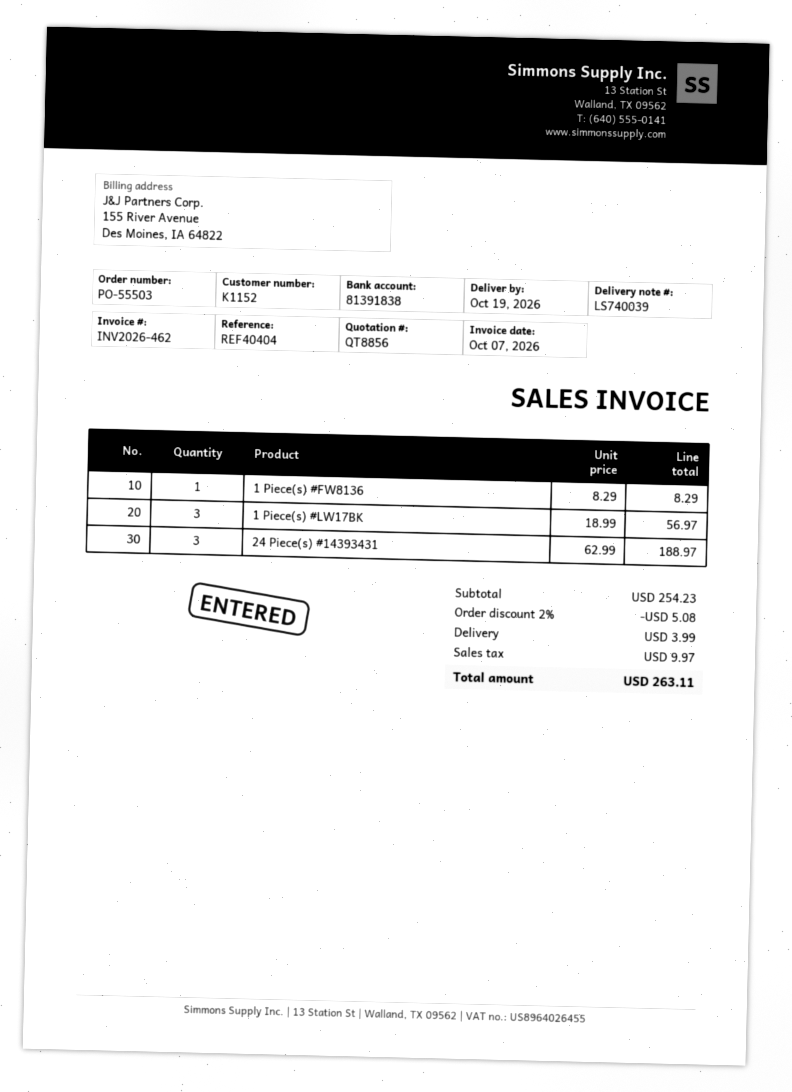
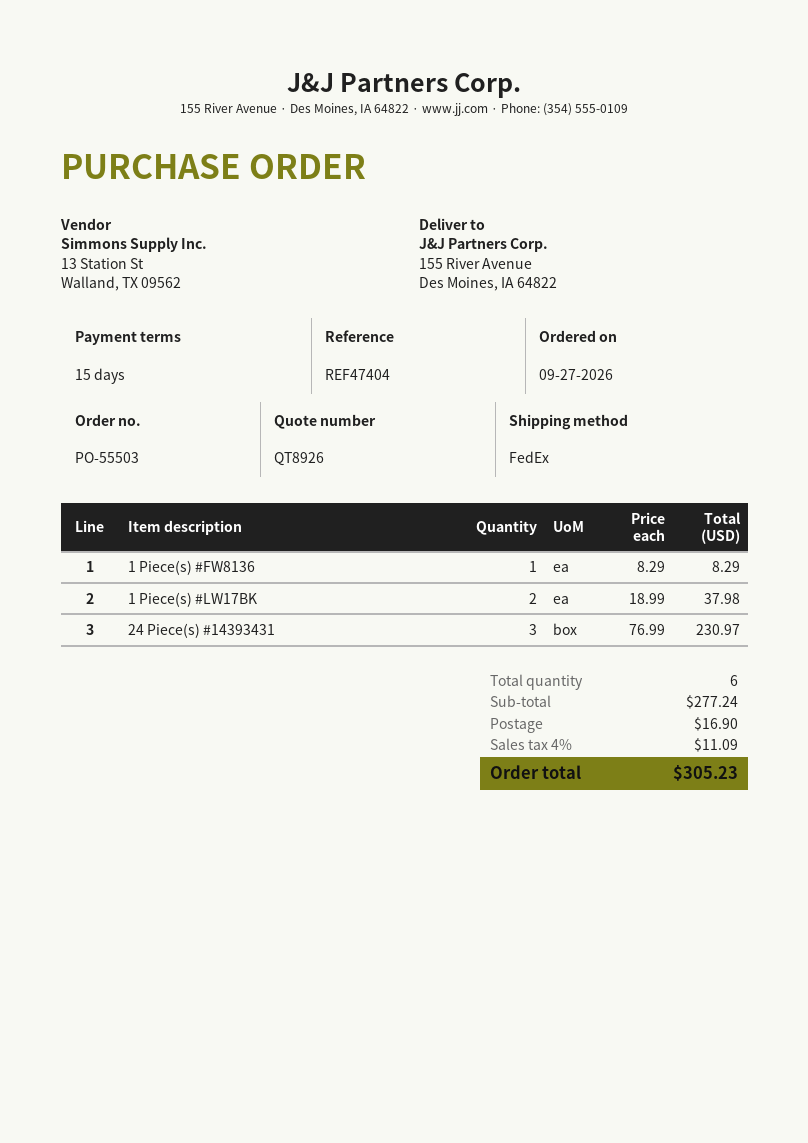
quote number: QT8856 -> QT8926
reference: REF40404 -> REF47404
1 Piece(s) #LW17BK: 3 x 18.99 = 56.97 -> 2 x 18.99 = 37.98
24 Piece(s) #14393431: 3 x 62.99 = 188.97 -> 3 x 76.99 = 230.97
subtotal: 254.23 -> 277.24
discount: 2% = 5.08 -> none
shipping: 3.99 -> 16.90
tax: 9.97 -> 11.09
total: 263.11 -> 305.23

